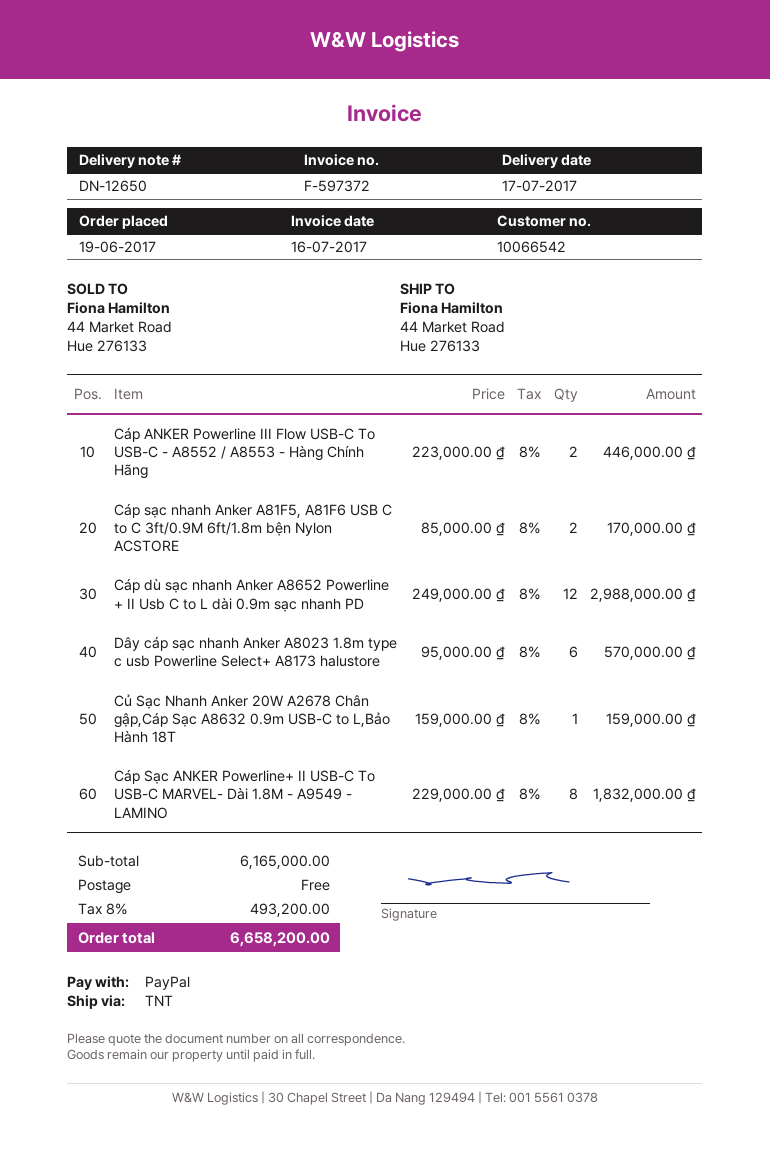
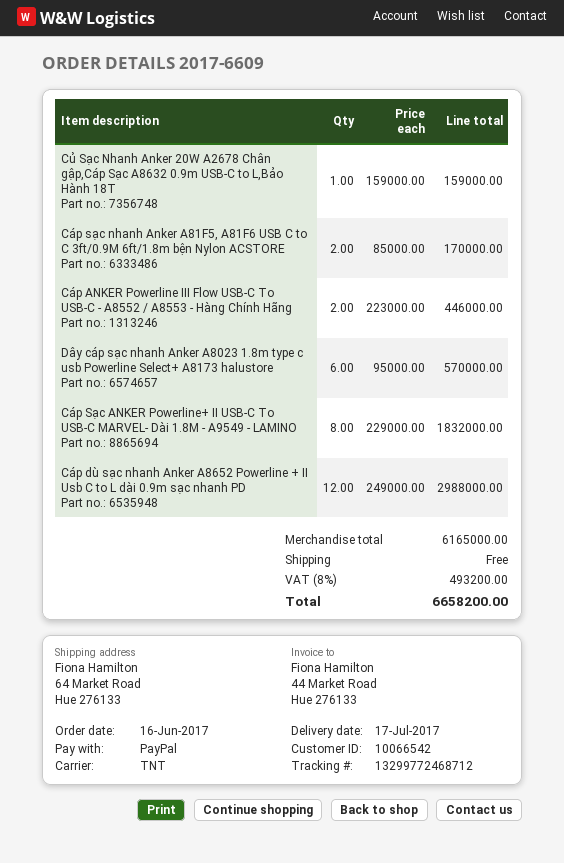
order date: 2017-06-19 -> 2017-06-16
ship to: 44 Market Road, Hue 276133 -> 64 Market Road, Hue 276133

